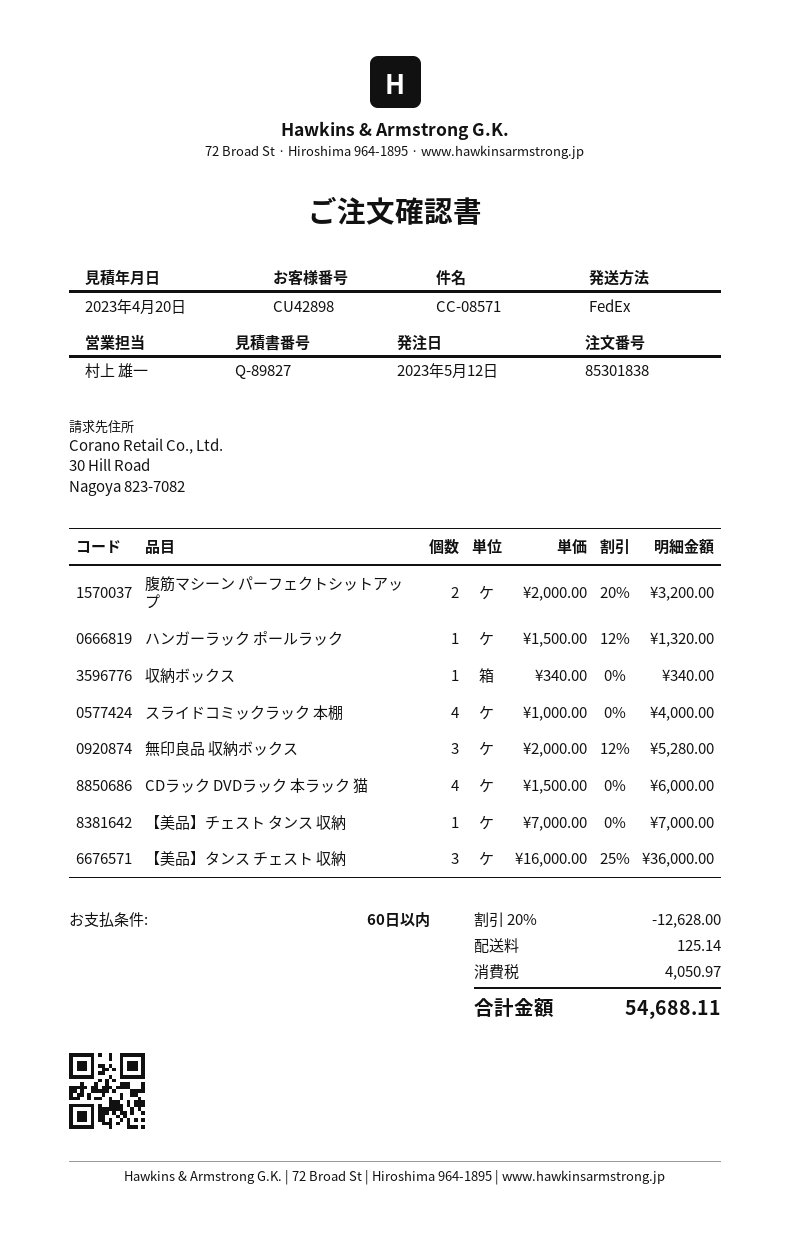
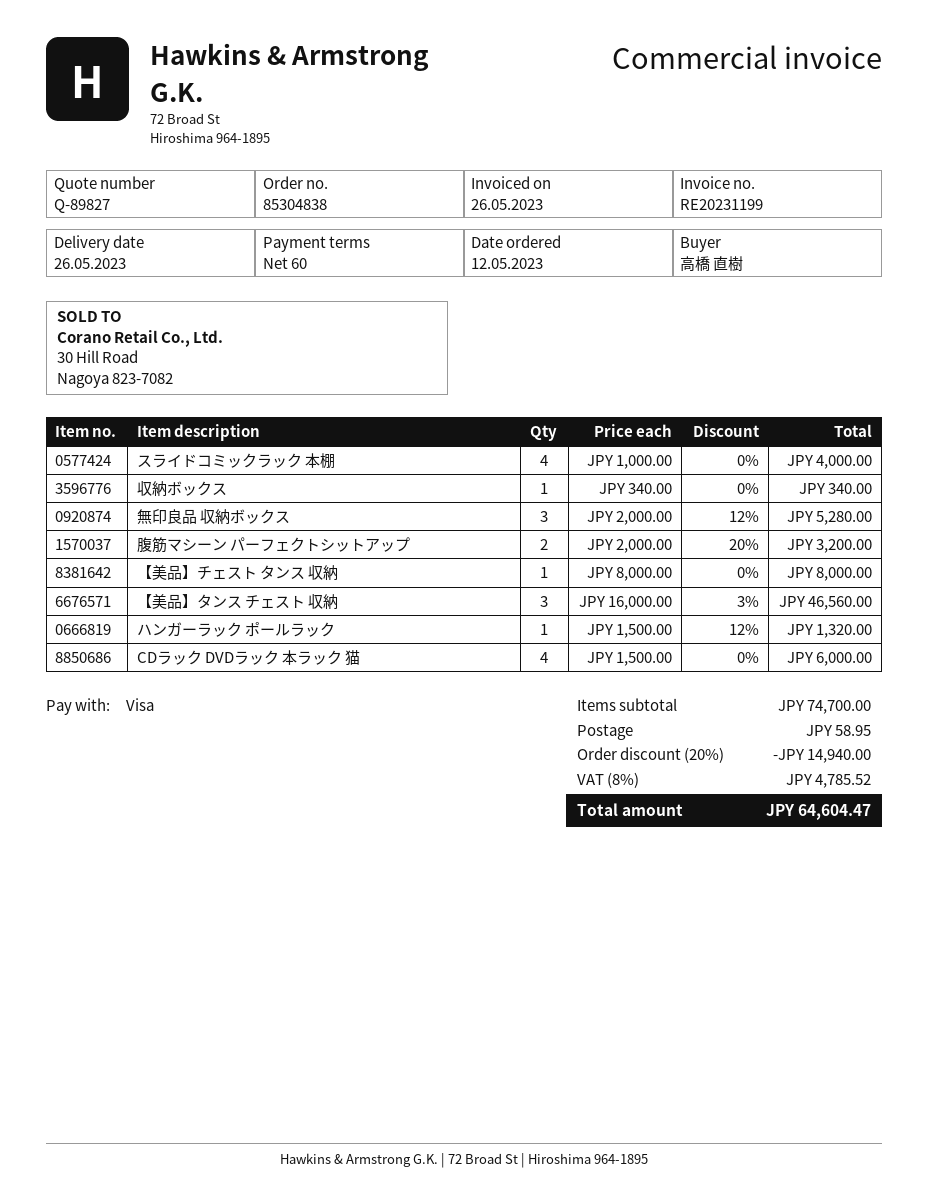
order number: 85301838 -> 85304838
【美品】チェスト タンス 収納: 1 x 7000.00 = 7000.00 -> 1 x 8000.00 = 8000.00
【美品】タンス チェスト 収納: 3 x 16000.00 - 25% = 36000.00 -> 3 x 16000.00 - 3% = 46560.00
discount: 20% = 12628.00 -> 20% = 14940.00
shipping: 125.14 -> 58.95
tax: 4050.97 -> 4785.52
total: 54688.11 -> 64604.47

